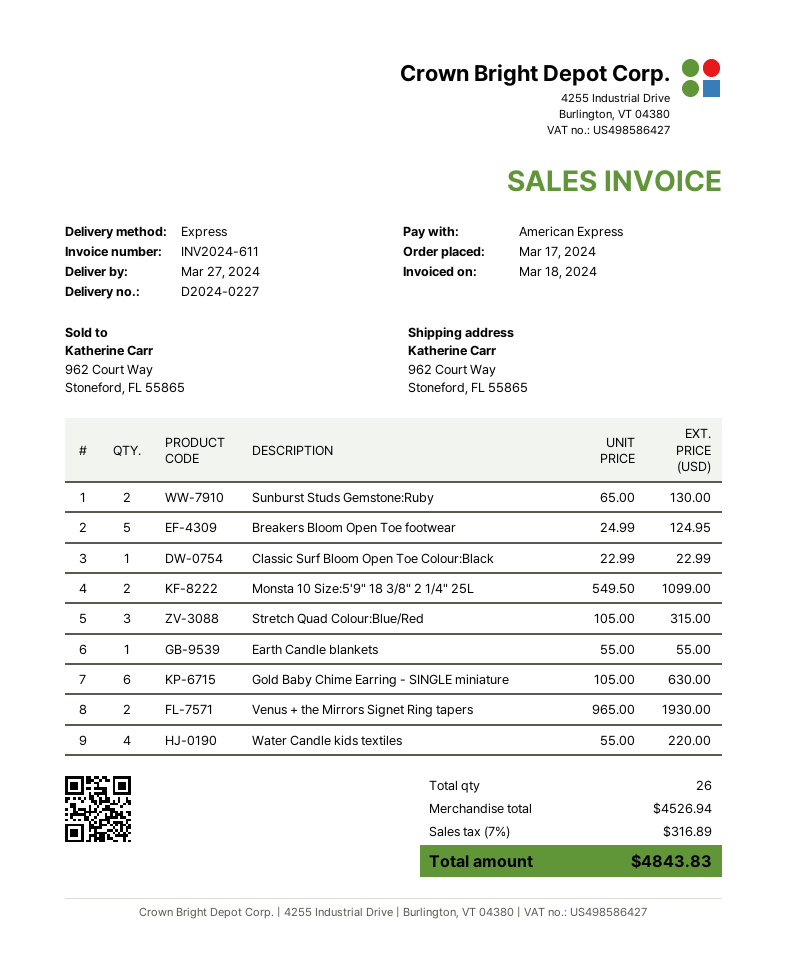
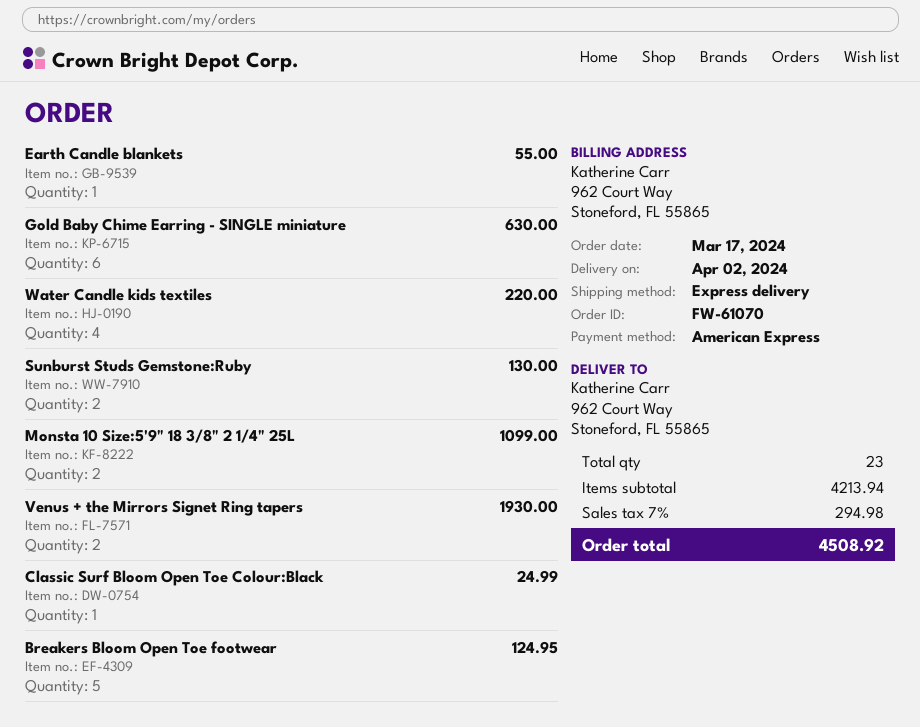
delivery date: 2024-03-27 -> 2024-04-02
Classic Surf Bloom Open Toe Colour:Black: 1 for 22.99 -> 1 for 24.99
Stretch Quad Colour:Blue/Red: 3 for 315.00 -> none
total quantity: 26 -> 23
subtotal: 4526.94 -> 4213.94
tax: 7% = 316.89 -> 7% = 294.98
total: 4843.83 -> 4508.92

